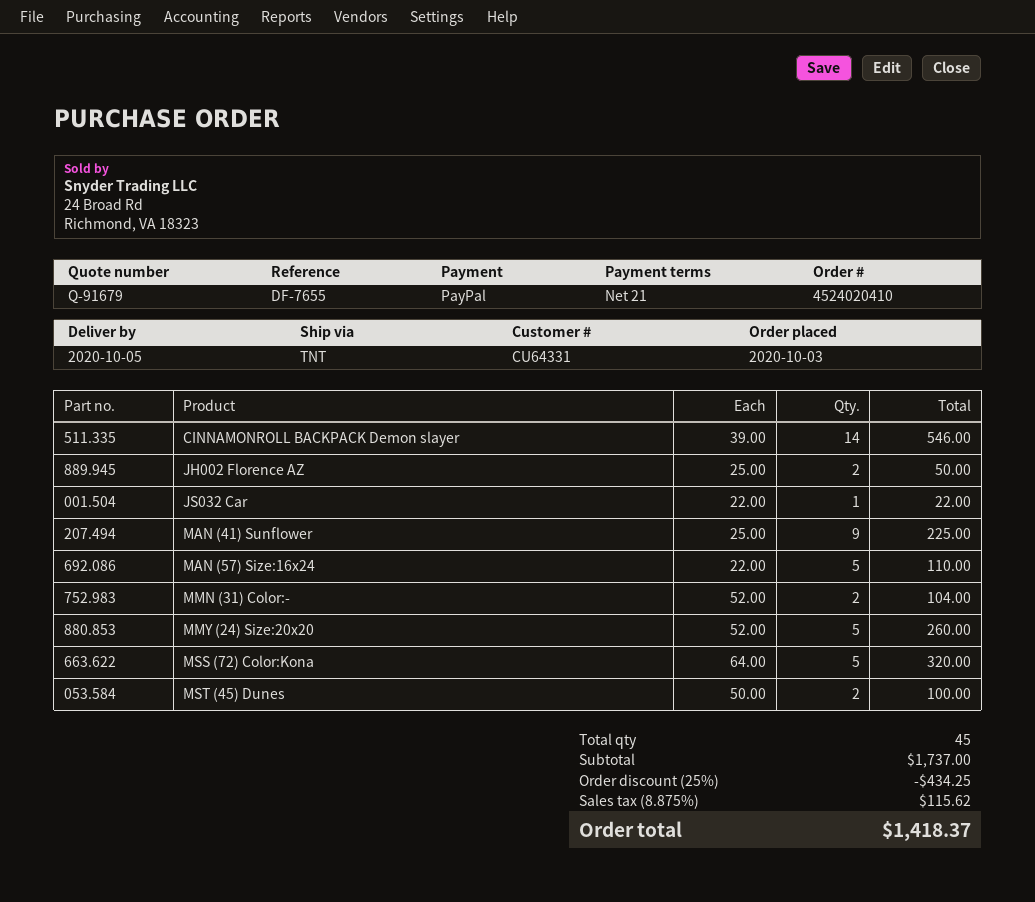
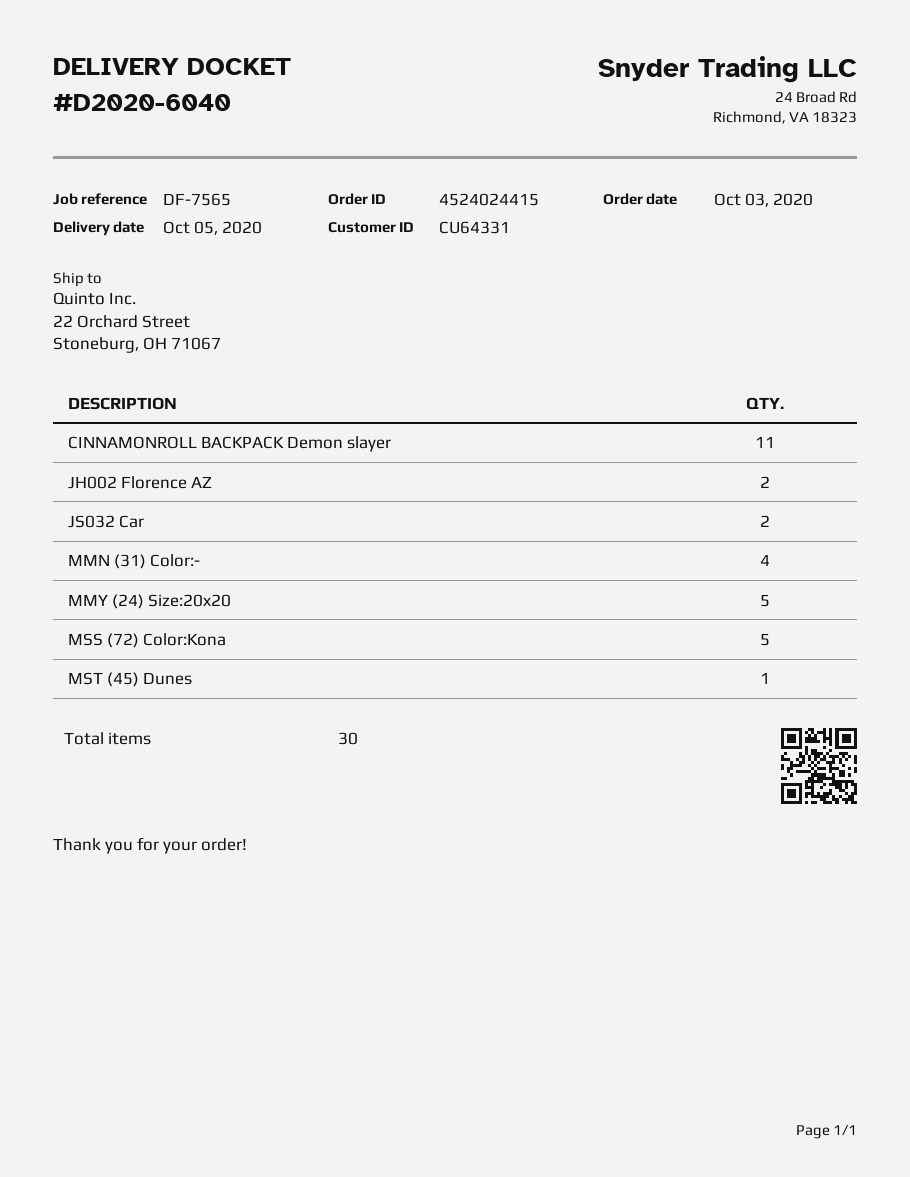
order number: 4524020410 -> 4524024415
reference: DF-7655 -> DF-7565
CINNAMONROLL BACKPACK Demon slayer: 14 -> 11
JS032 Car: 1 -> 2
MAN (41) Sunflower: 9 -> none
MAN (57) Size:16x24: 5 -> none
MMN (31) Color:-: 2 -> 4
MST (45) Dunes: 2 -> 1
total quantity: 45 -> 30

